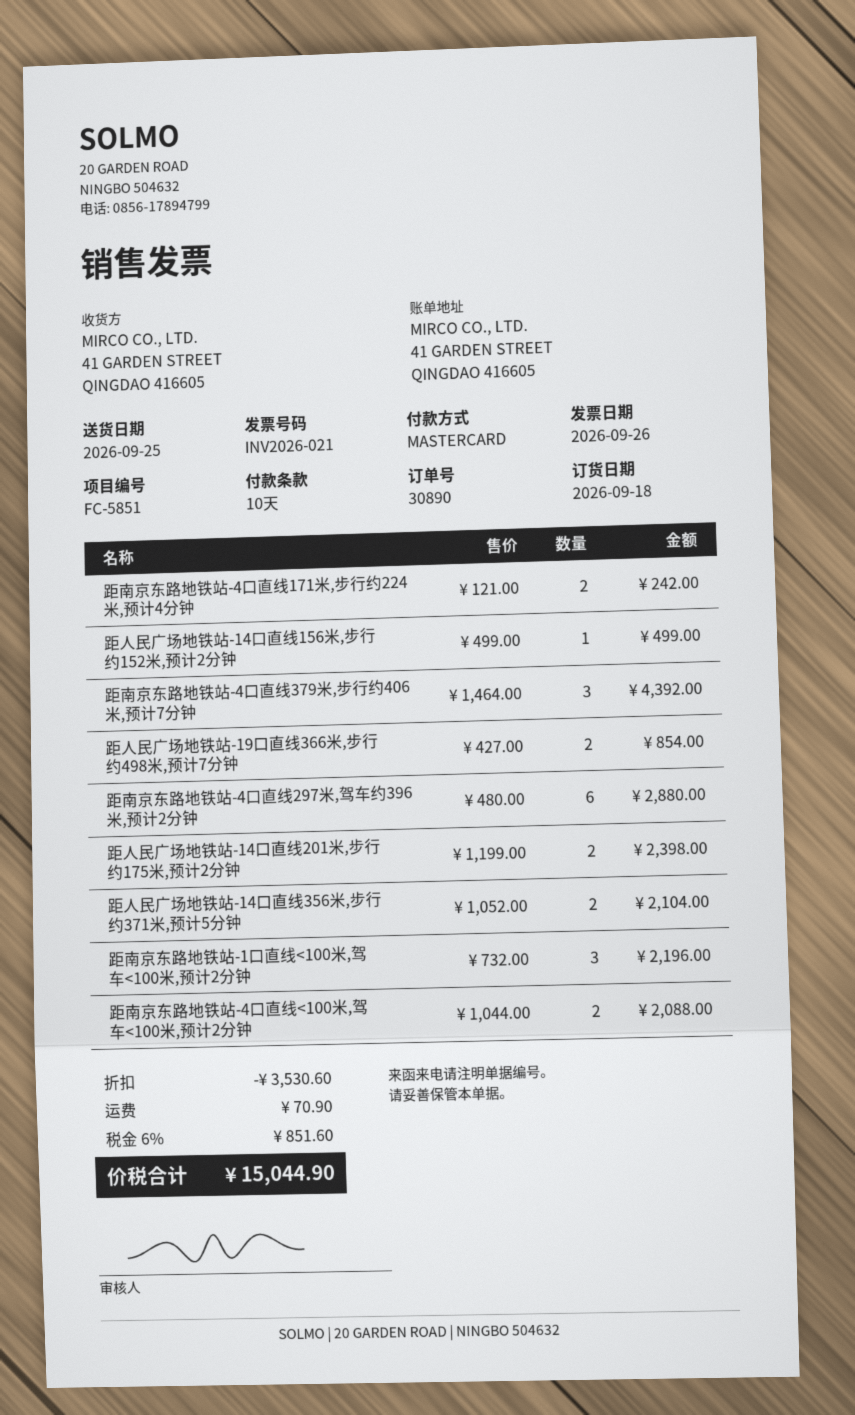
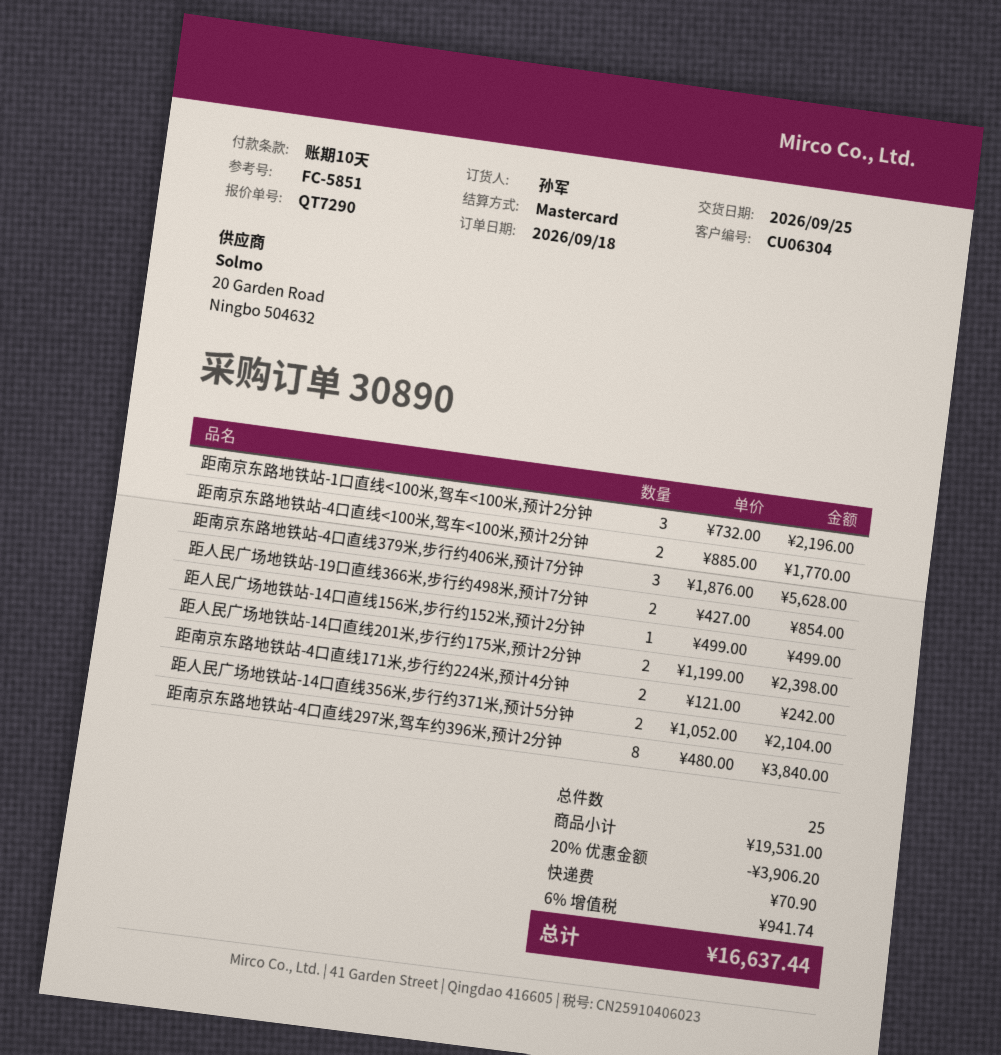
距南京东路地铁站-4口直线379米,步行约406米,预计7分钟: 3 x 1464.00 = 4392.00 -> 3 x 1876.00 = 5628.00
距南京东路地铁站-4口直线297米,驾车约396米,预计2分钟: 6 x 480.00 = 2880.00 -> 8 x 480.00 = 3840.00
距南京东路地铁站-4口直线<100米,驾车<100米,预计2分钟: 2 x 1044.00 = 2088.00 -> 2 x 885.00 = 1770.00
discount: 3530.60 -> 3906.20
tax: 6% = 851.60 -> 6% = 941.74
total: 15044.90 -> 16637.44

